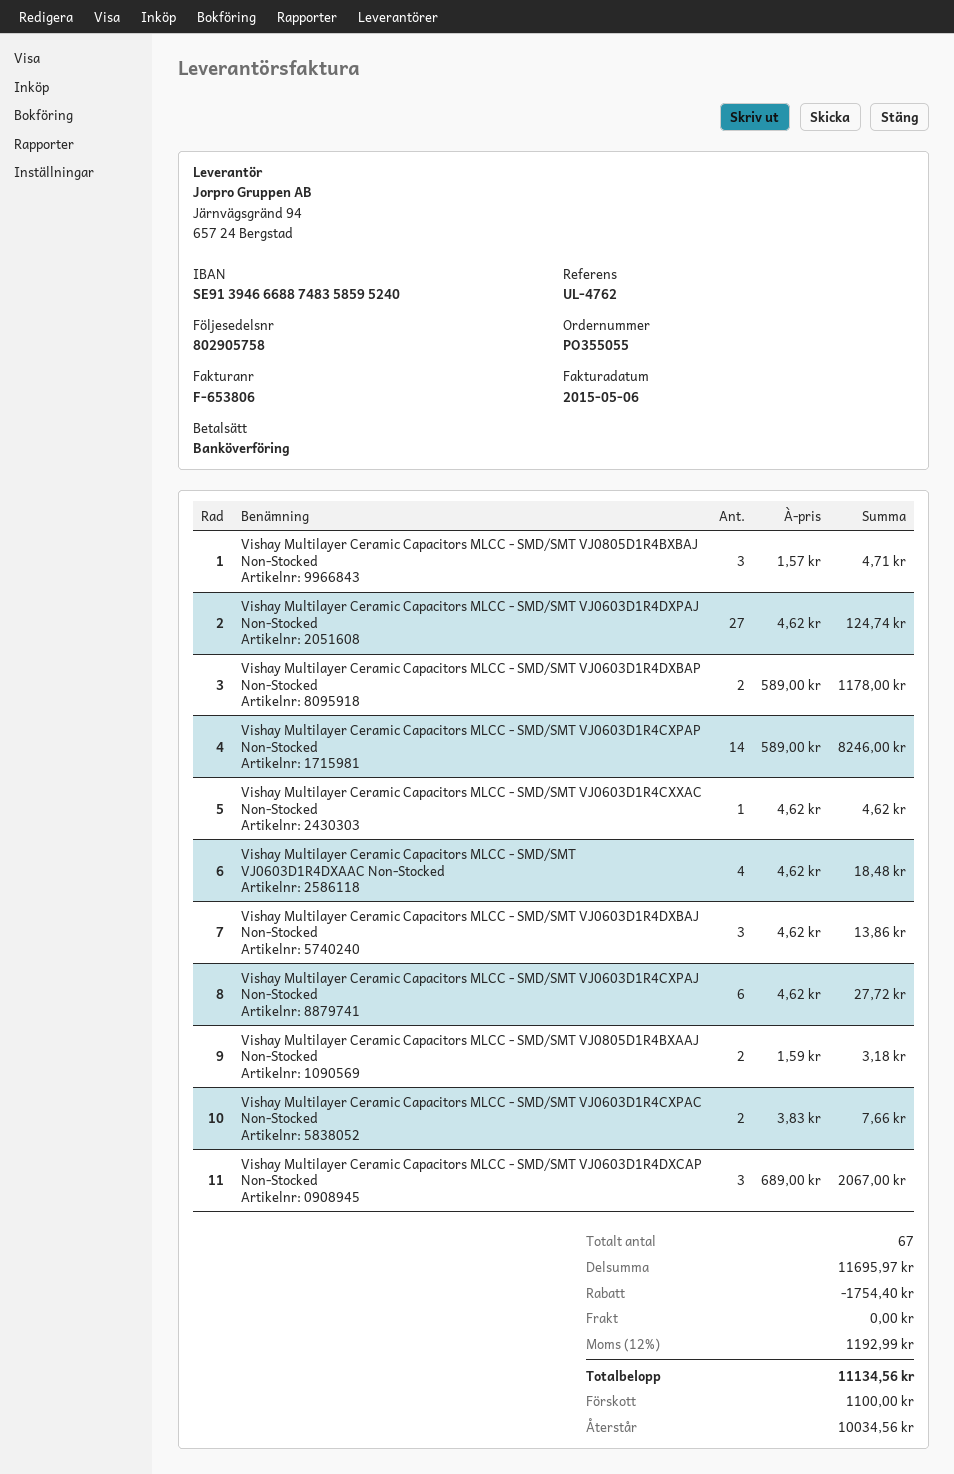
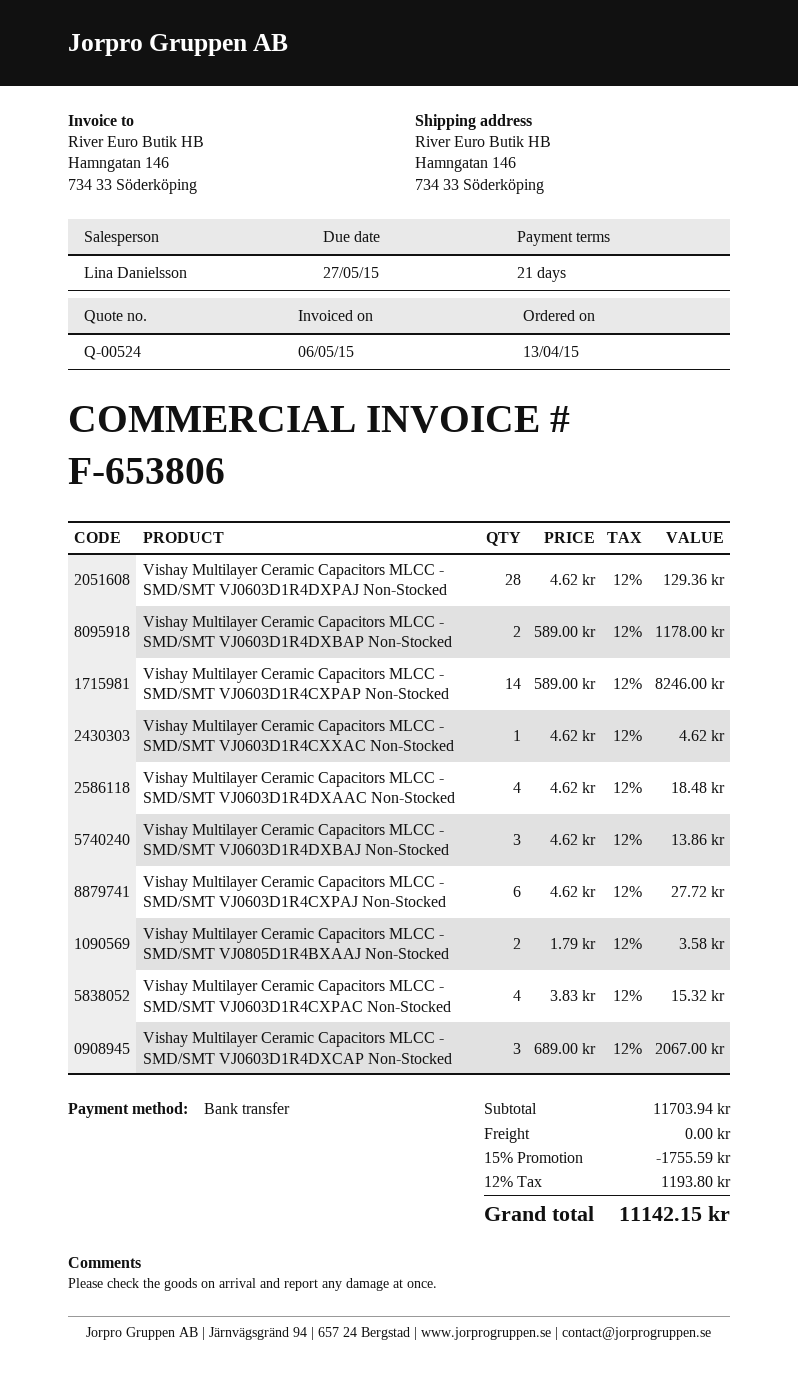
Vishay Multilayer Ceramic Capacitors MLCC - SMD/SMT VJ0805D1R4BXBAJ Non-Stocked: 3 x 1.57 = 4.71 -> none
Vishay Multilayer Ceramic Capacitors MLCC - SMD/SMT VJ0603D1R4DXPAJ Non-Stocked: 27 x 4.62 = 124.74 -> 28 x 4.62 = 129.36
Vishay Multilayer Ceramic Capacitors MLCC - SMD/SMT VJ0805D1R4BXAAJ Non-Stocked: 2 x 1.59 = 3.18 -> 2 x 1.79 = 3.58
Vishay Multilayer Ceramic Capacitors MLCC - SMD/SMT VJ0603D1R4CXPAC Non-Stocked: 2 x 3.83 = 7.66 -> 4 x 3.83 = 15.32
subtotal: 11695.97 -> 11703.94
discount: 1754.40 -> 1755.59
tax: 12% = 1192.99 -> 12% = 1193.80
total: 11134.56 -> 11142.15

